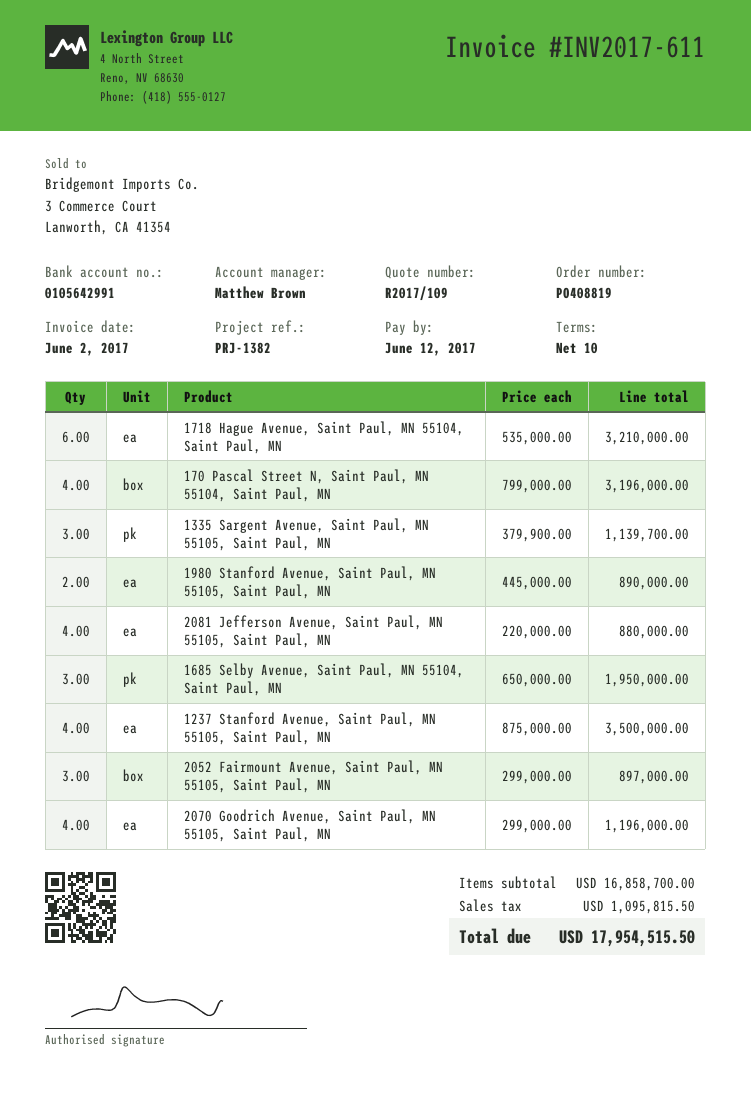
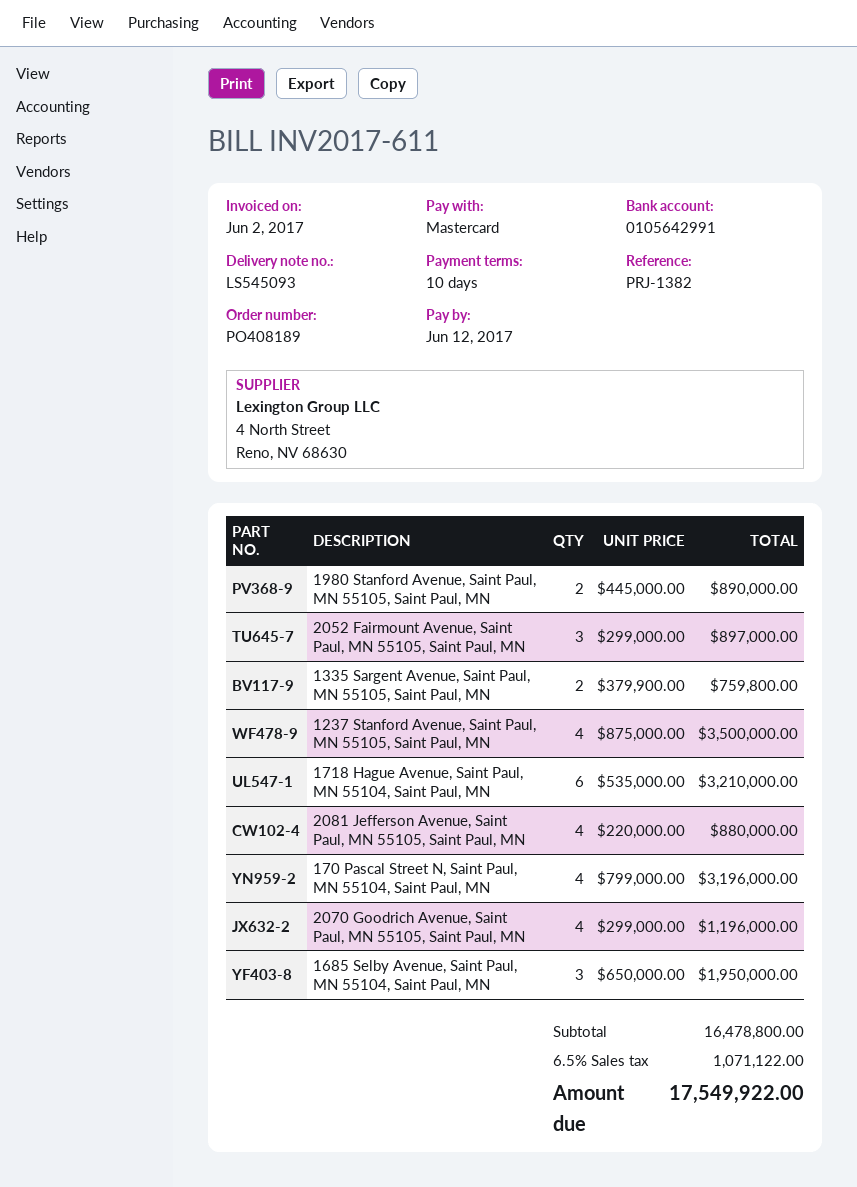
order number: PO408819 -> PO408189
1335 Sargent Avenue, Saint Paul, MN 55105, Saint Paul, MN: 3 x 379900.00 = 1139700.00 -> 2 x 379900.00 = 759800.00
subtotal: 16858700.00 -> 16478800.00
tax: 1095815.50 -> 1071122.00
total: 17954515.50 -> 17549922.00

